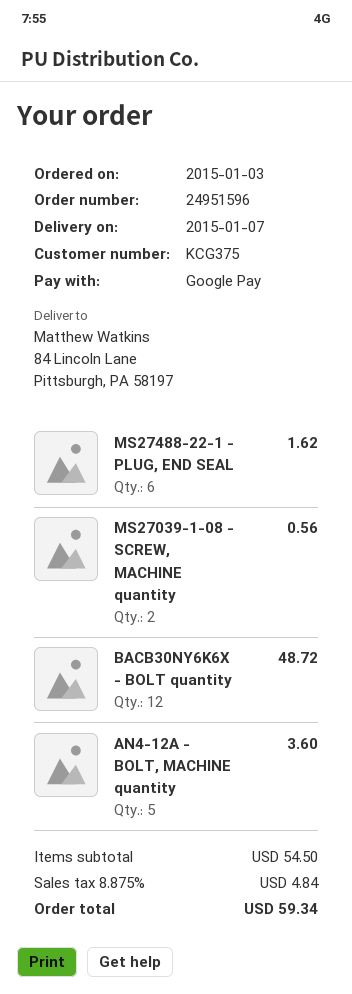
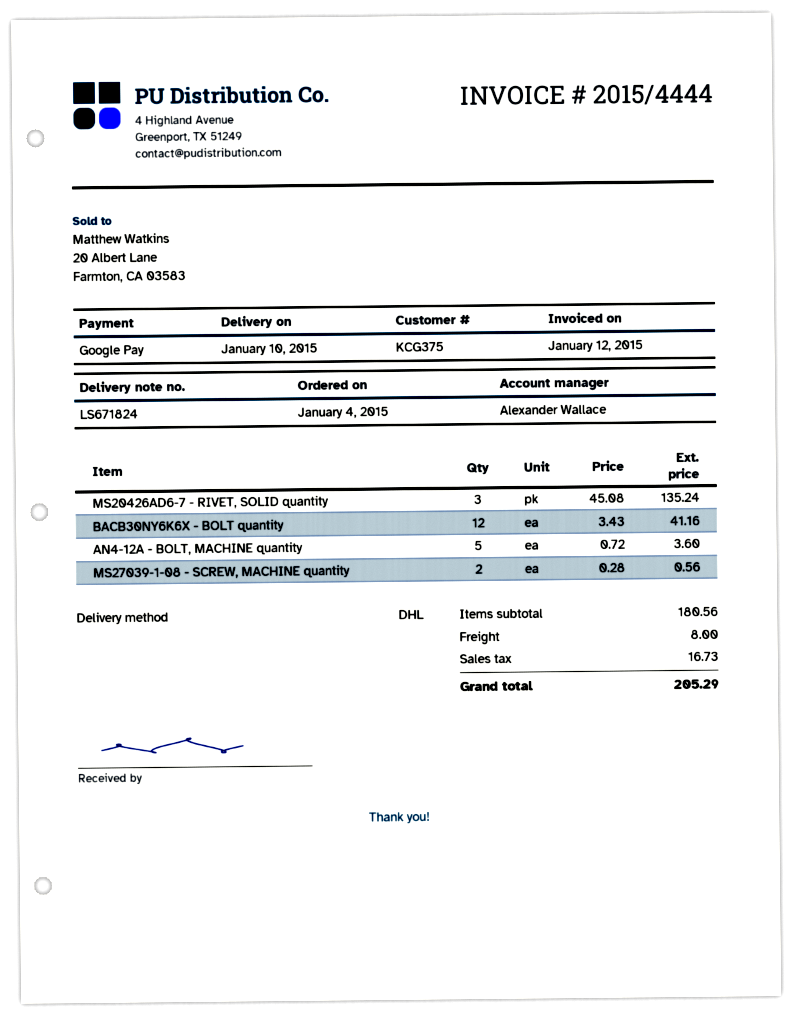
order date: 2015-01-03 -> 2015-01-04
delivery date: 2015-01-07 -> 2015-01-10
MS27488-22-1 - PLUG, END SEAL: 6 for 1.62 -> none
BACB30NY6K6X - BOLT quantity: 12 for 48.72 -> 12 for 41.16
MS20426AD6-7 - RIVET, SOLID quantity: none -> 3 for 135.24
subtotal: 54.50 -> 180.56
shipping: none -> 8.00
tax: 4.84 -> 16.73
total: 59.34 -> 205.29

